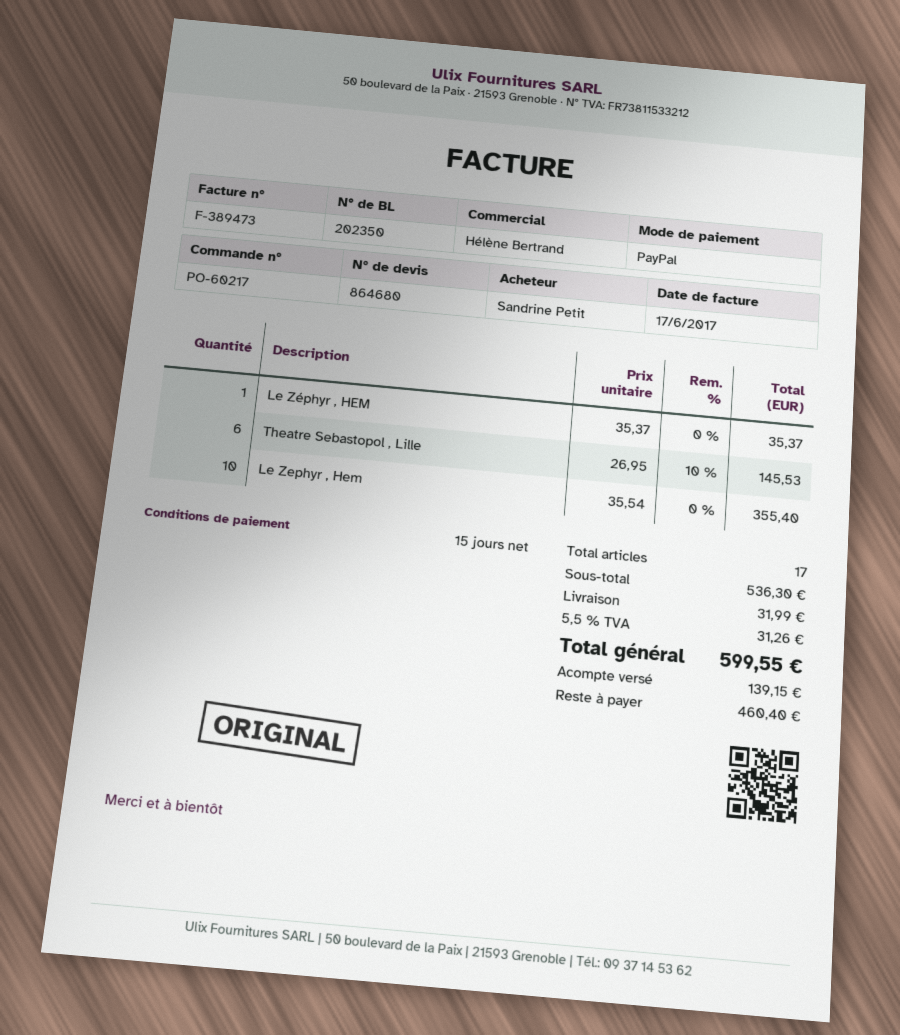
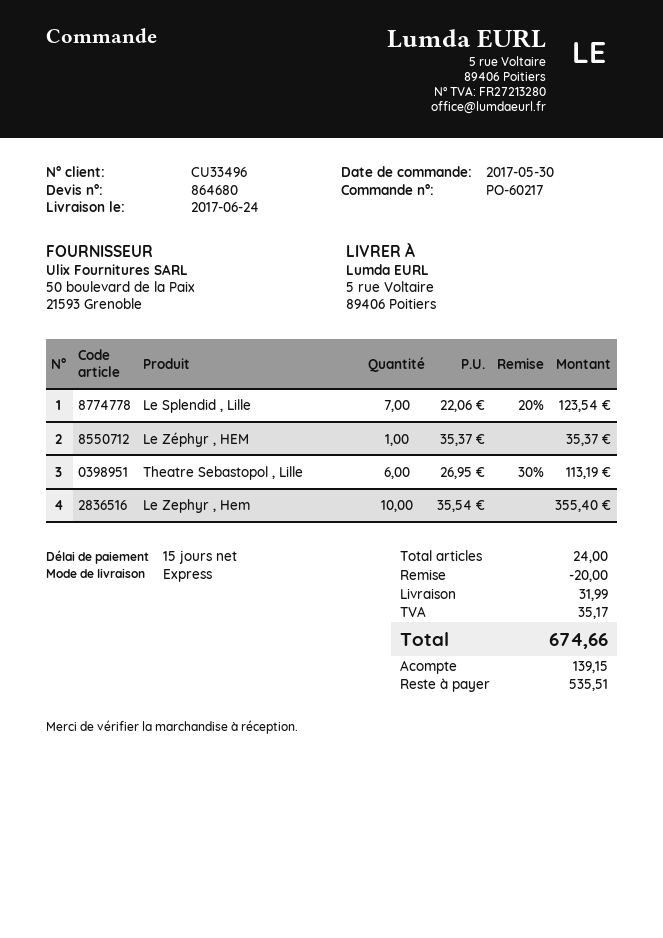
Theatre Sebastopol , Lille: 6 x 26.95 - 10% = 145.53 -> 6 x 26.95 - 30% = 113.19
Le Splendid , Lille: none -> 7 x 22.06 - 20% = 123.54
total quantity: 17 -> 24
discount: none -> 20.00
tax: 31.26 -> 35.17
total: 599.55 -> 674.66
balance: 460.40 -> 535.51

